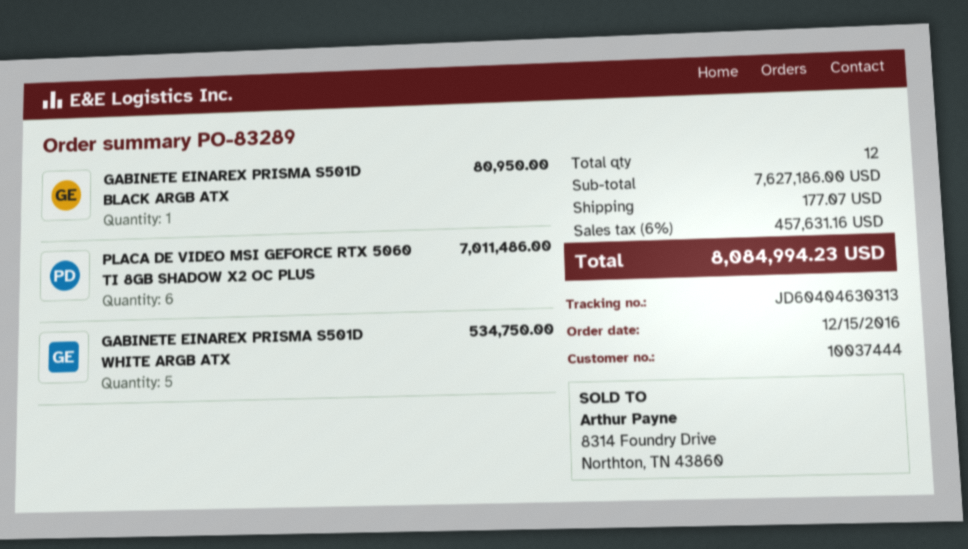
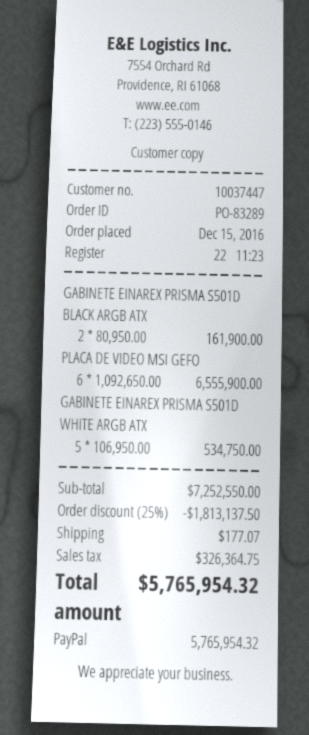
customer number: 10037444 -> 10037447
GABINETE EINAREX PRISMA S501D BLACK ARGB ATX: 1 for 80950.00 -> 2 for 161900.00
PLACA DE VIDEO MSI GEFORCE RTX 5060 TI 8GB SHADOW X2 OC PLUS: 6 for 7011486.00 -> 6 for 6555900.00
subtotal: 7627186.00 -> 7252550.00
discount: none -> 25% = 1813137.50
tax: 457631.16 -> 326364.75
total: 8084994.23 -> 5765954.32

